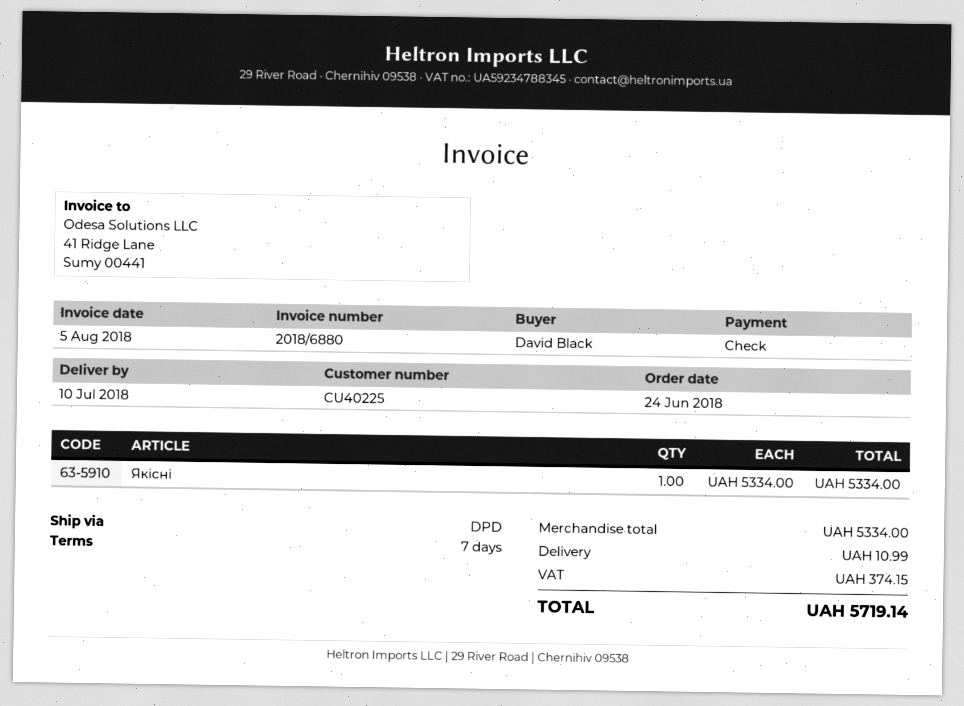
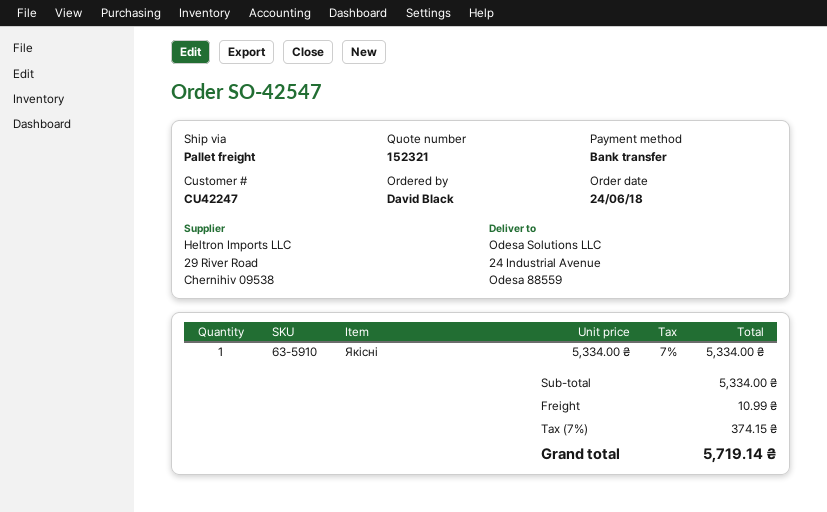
customer number: CU40225 -> CU42247
payment method: cheque -> bank transfer
shipping method: DPD -> pallet freight

